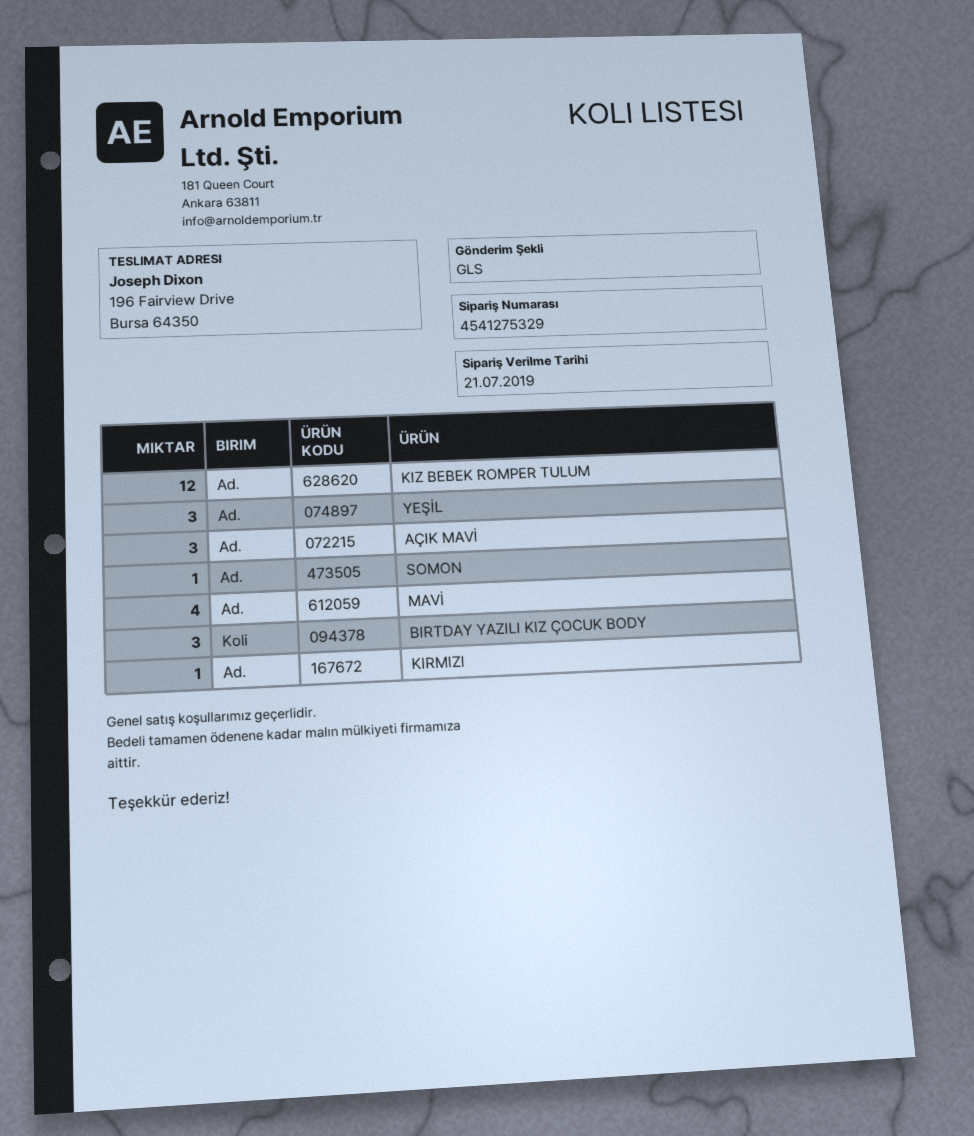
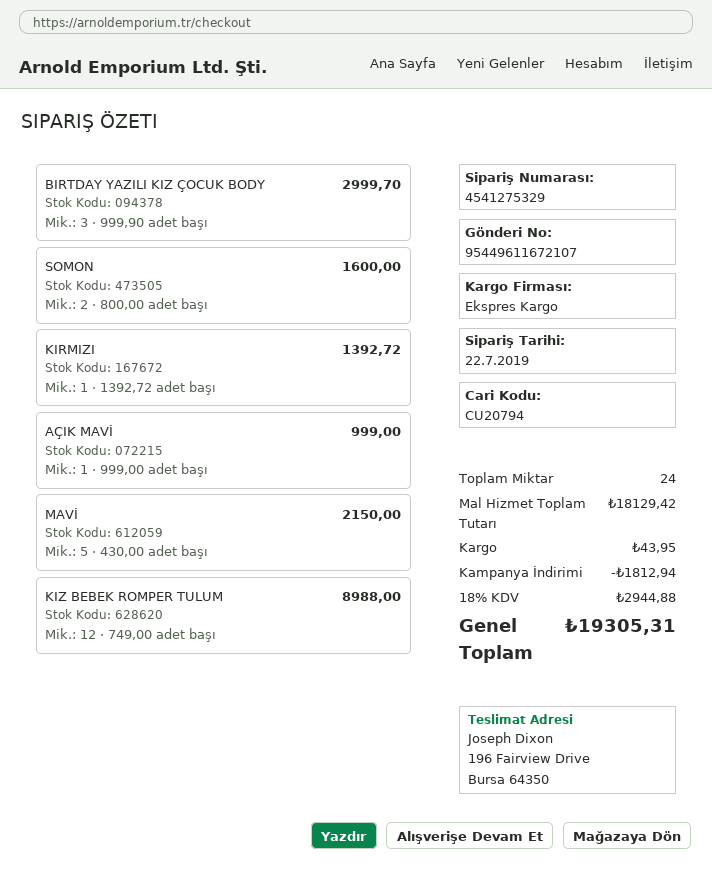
order date: 2019-07-21 -> 2019-07-22
shipping method: GLS -> express
YEŞİL: 3 -> none
AÇIK MAVİ: 3 -> 1
SOMON: 1 -> 2
MAVİ: 4 -> 5

